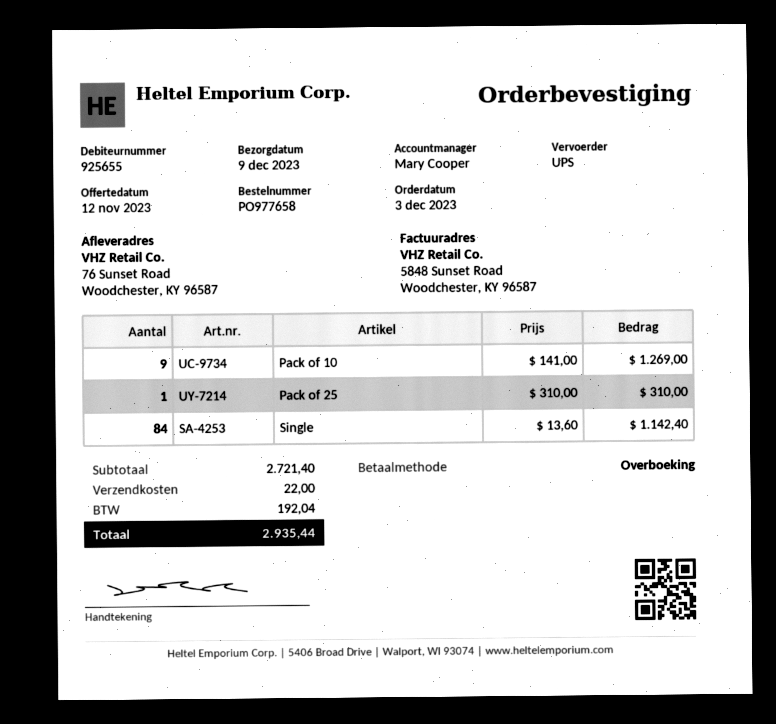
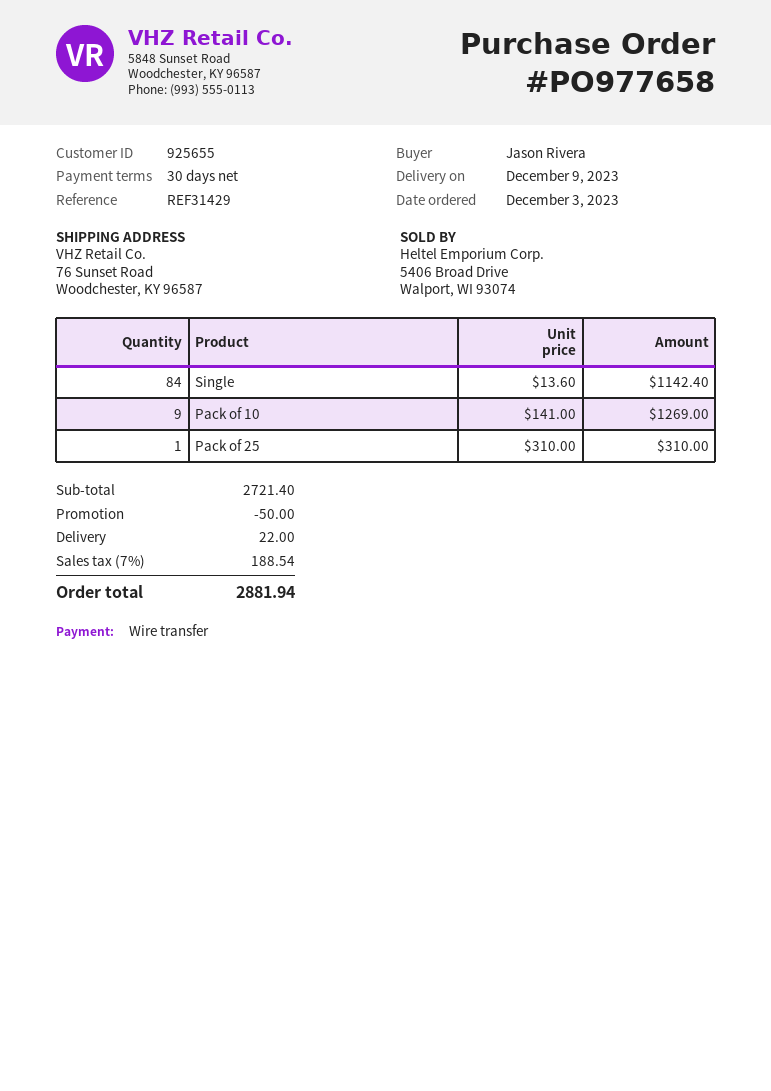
discount: none -> 50.00
tax: 192.04 -> 188.54
total: 2935.44 -> 2881.94

